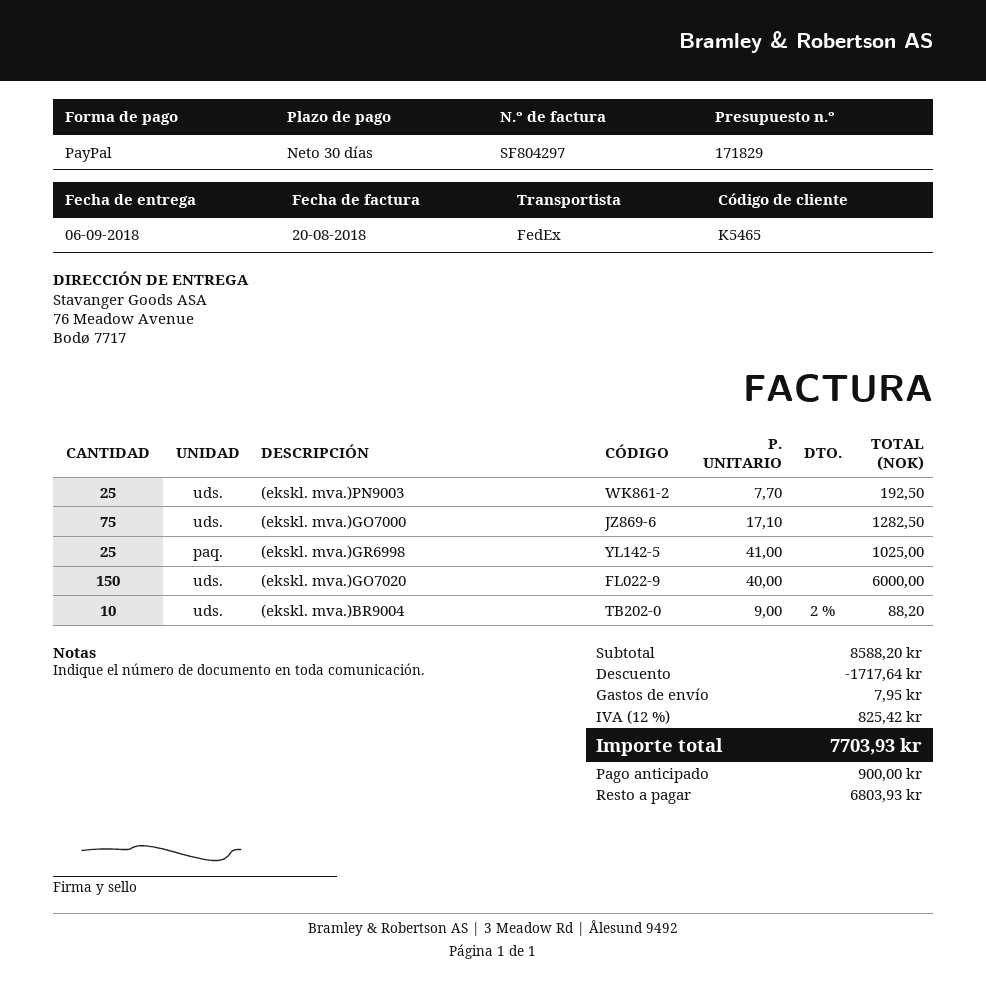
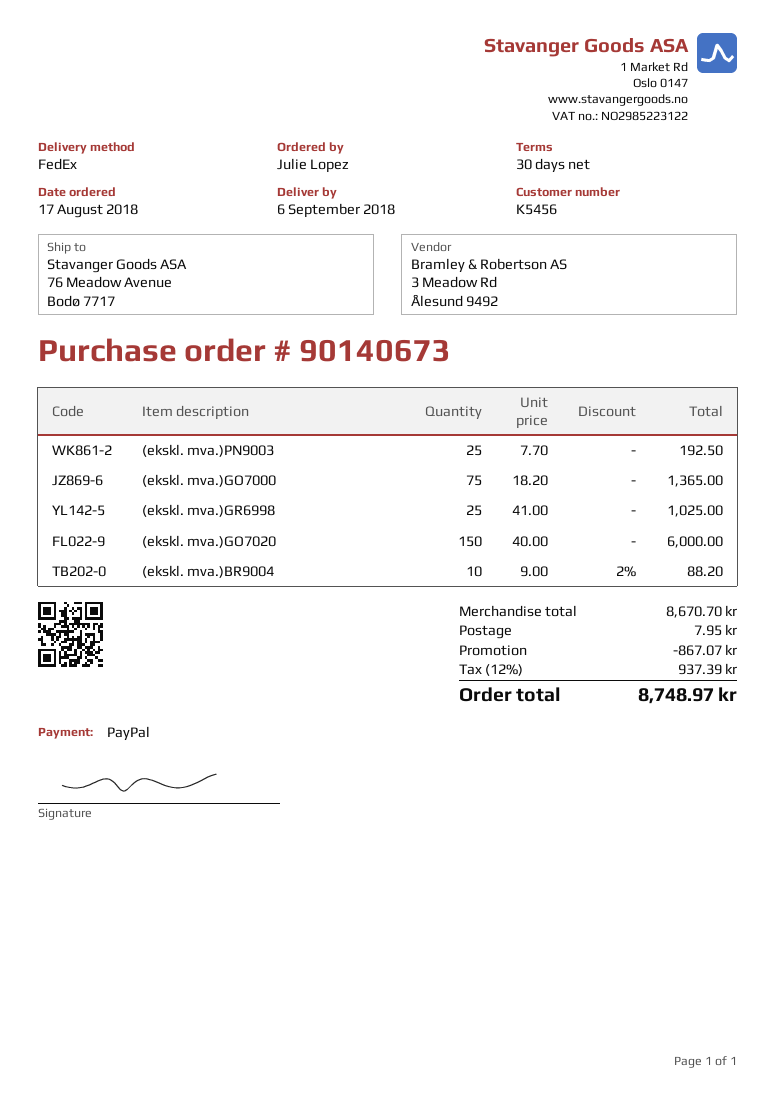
customer number: K5465 -> K5456
(ekskl. mva.)GO7000: 75 x 17.10 = 1282.50 -> 75 x 18.20 = 1365.00
subtotal: 8588.20 -> 8670.70
discount: 1717.64 -> 867.07
tax: 12% = 825.42 -> 12% = 937.39
total: 7703.93 -> 8748.97

